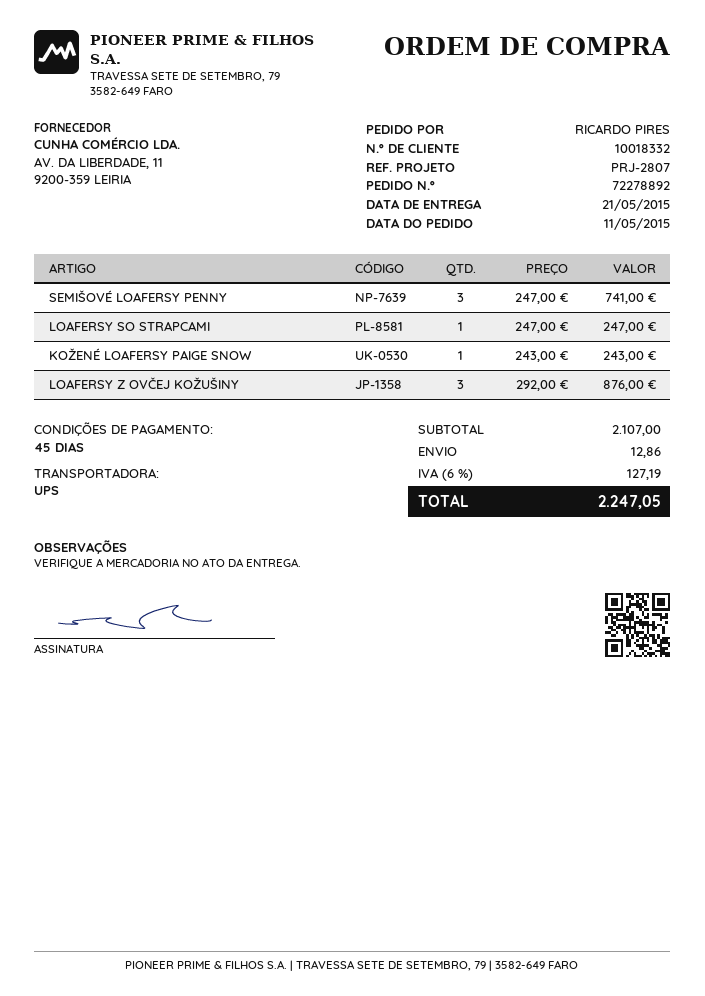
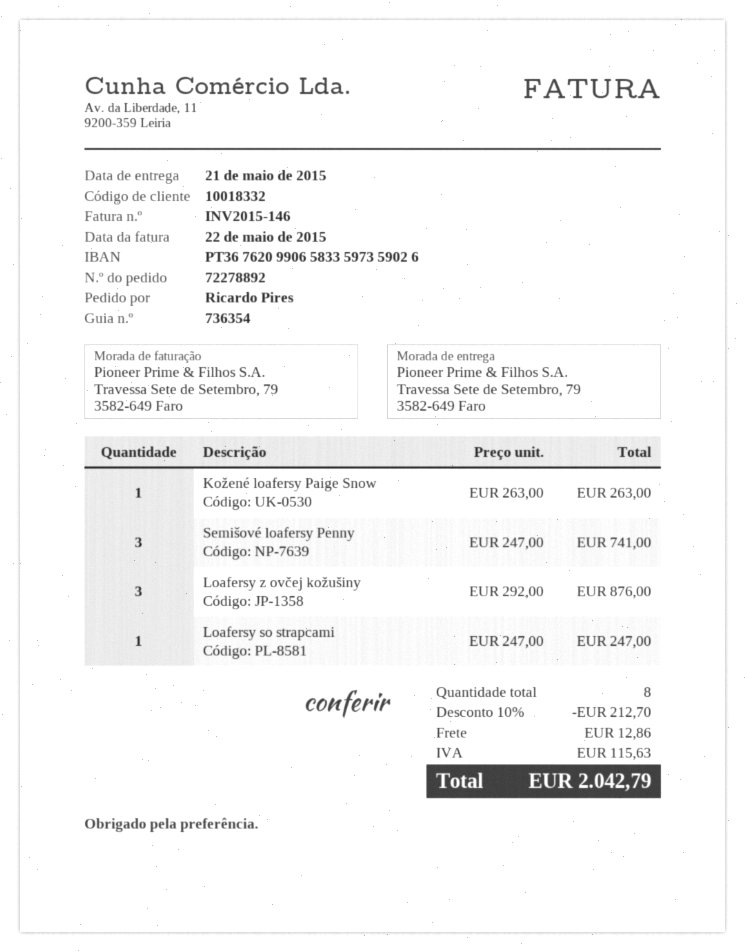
KOŽENÉ LOAFERSY PAIGE SNOW: 1 x 243.00 = 243.00 -> 1 x 263.00 = 263.00
discount: none -> 10% = 212.70
tax: 127.19 -> 115.63
total: 2247.05 -> 2042.79

